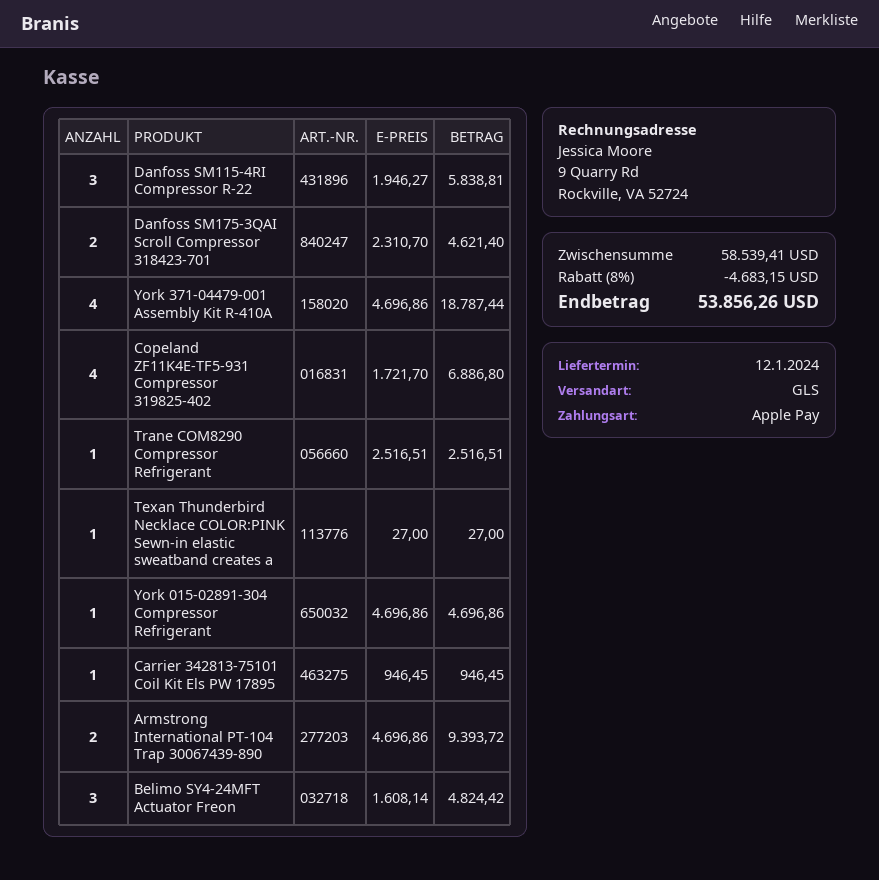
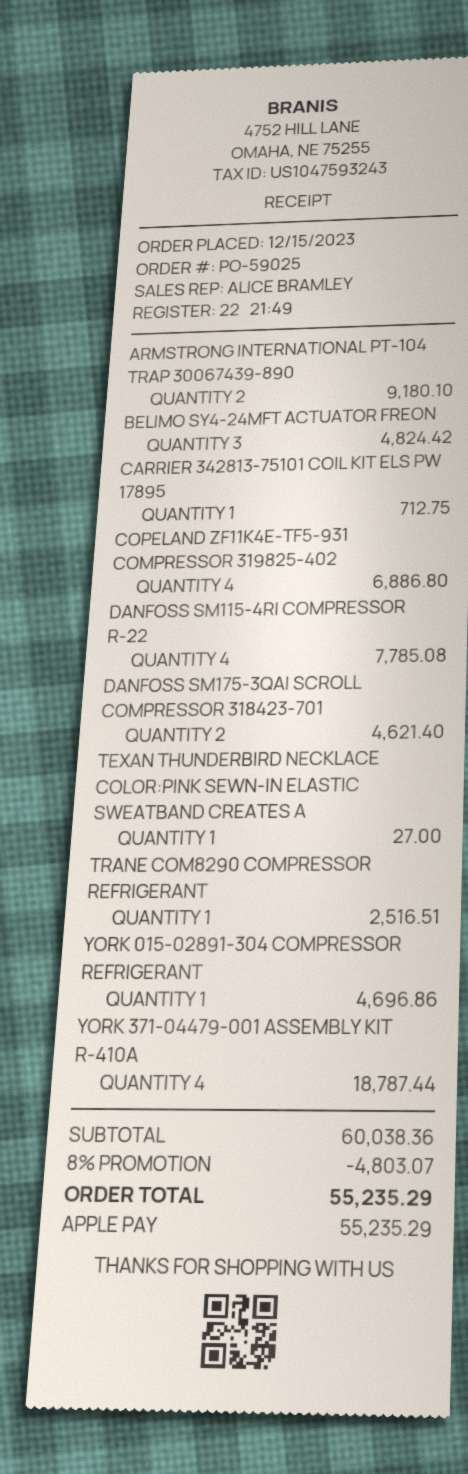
Danfoss SM115-4RI Compressor R-22: 3 for 5838.81 -> 4 for 7785.08
Carrier 342813-75101 Coil Kit Els PW 17895: 1 for 946.45 -> 1 for 712.75
Armstrong International PT-104 Trap 30067439-890: 2 for 9393.72 -> 2 for 9180.10
subtotal: 58539.41 -> 60038.36
discount: 8% = 4683.15 -> 8% = 4803.07
total: 53856.26 -> 55235.29

